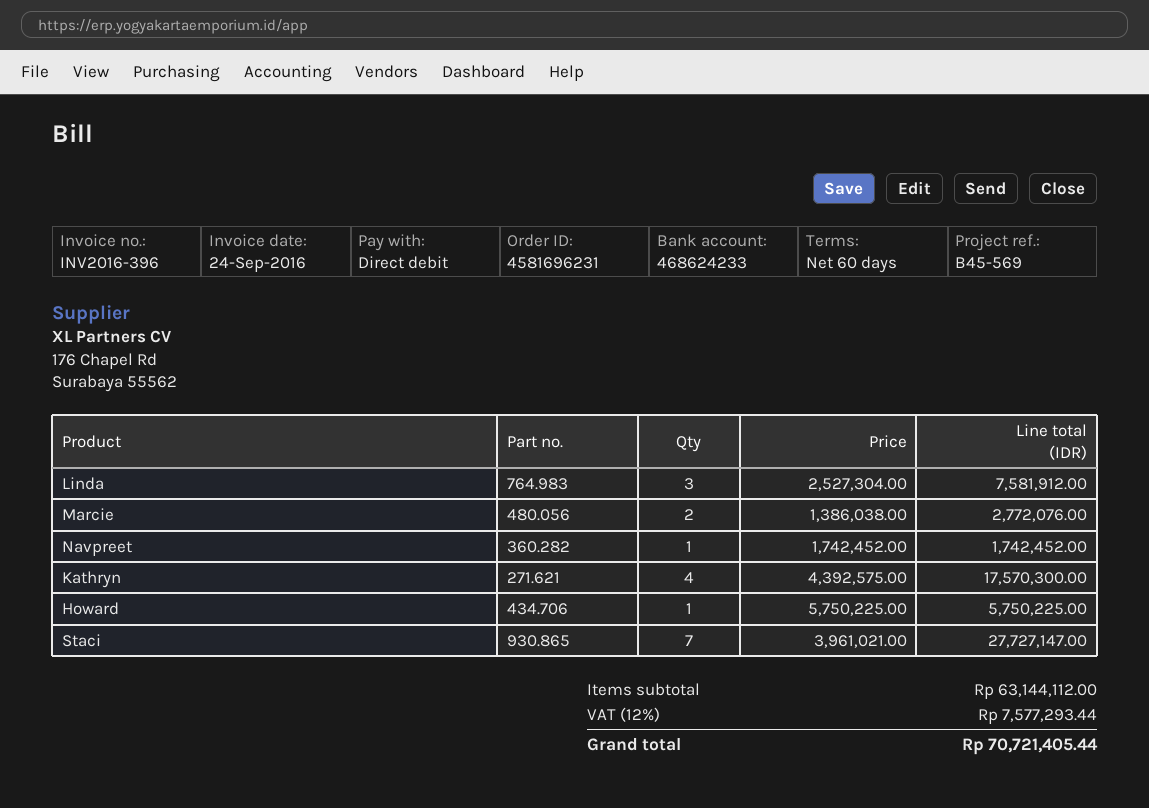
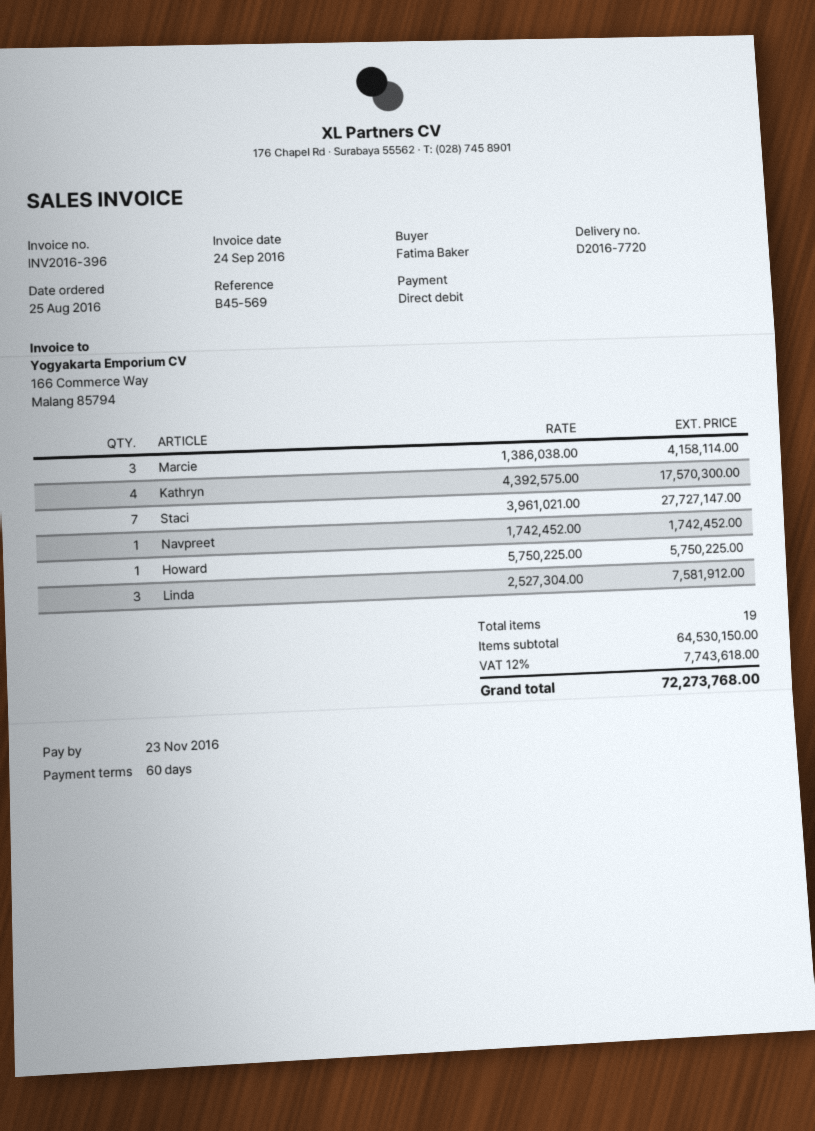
Marcie: 2 x 1386038.00 = 2772076.00 -> 3 x 1386038.00 = 4158114.00
subtotal: 63144112.00 -> 64530150.00
tax: 12% = 7577293.44 -> 12% = 7743618.00
total: 70721405.44 -> 72273768.00

